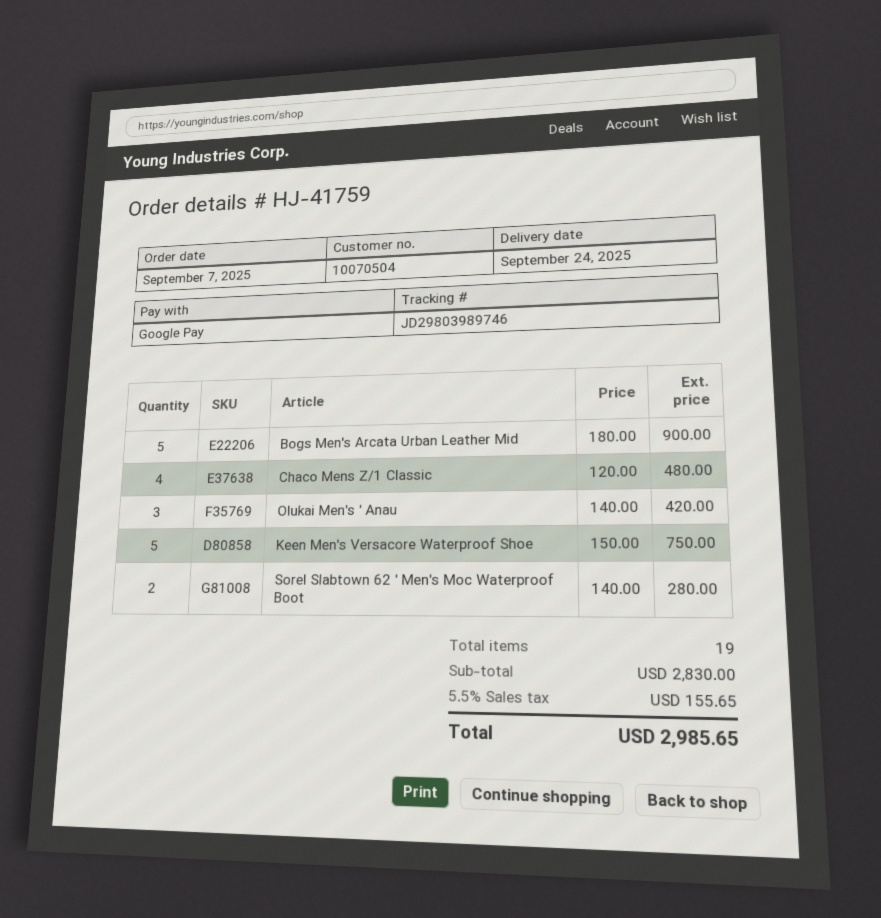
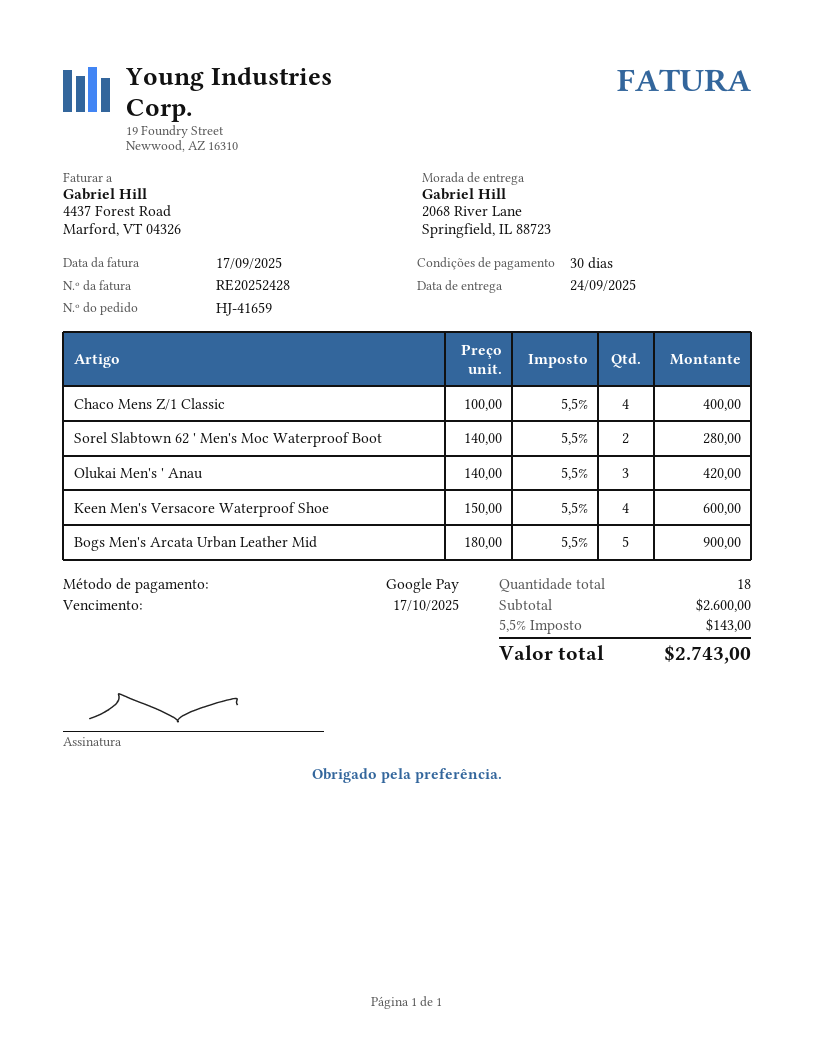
order number: HJ-41759 -> HJ-41659
Chaco Mens Z/1 Classic: 4 x 120.00 = 480.00 -> 4 x 100.00 = 400.00
Keen Men's Versacore Waterproof Shoe: 5 x 150.00 = 750.00 -> 4 x 150.00 = 600.00
total quantity: 19 -> 18
subtotal: 2830.00 -> 2600.00
tax: 5.5% = 155.65 -> 5.5% = 143.00
total: 2985.65 -> 2743.00

